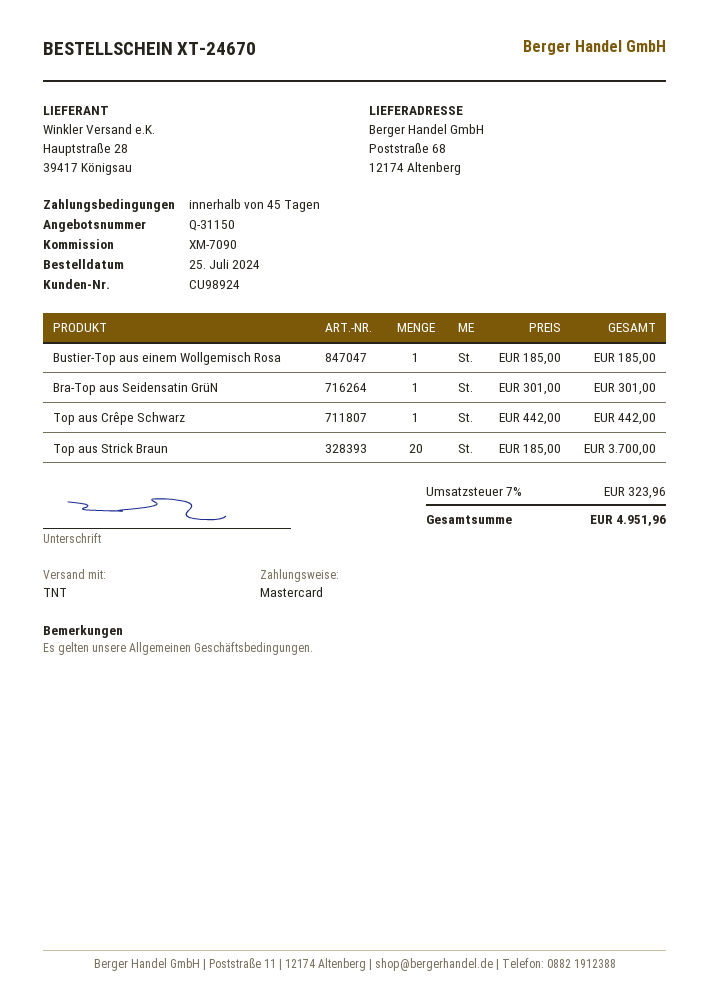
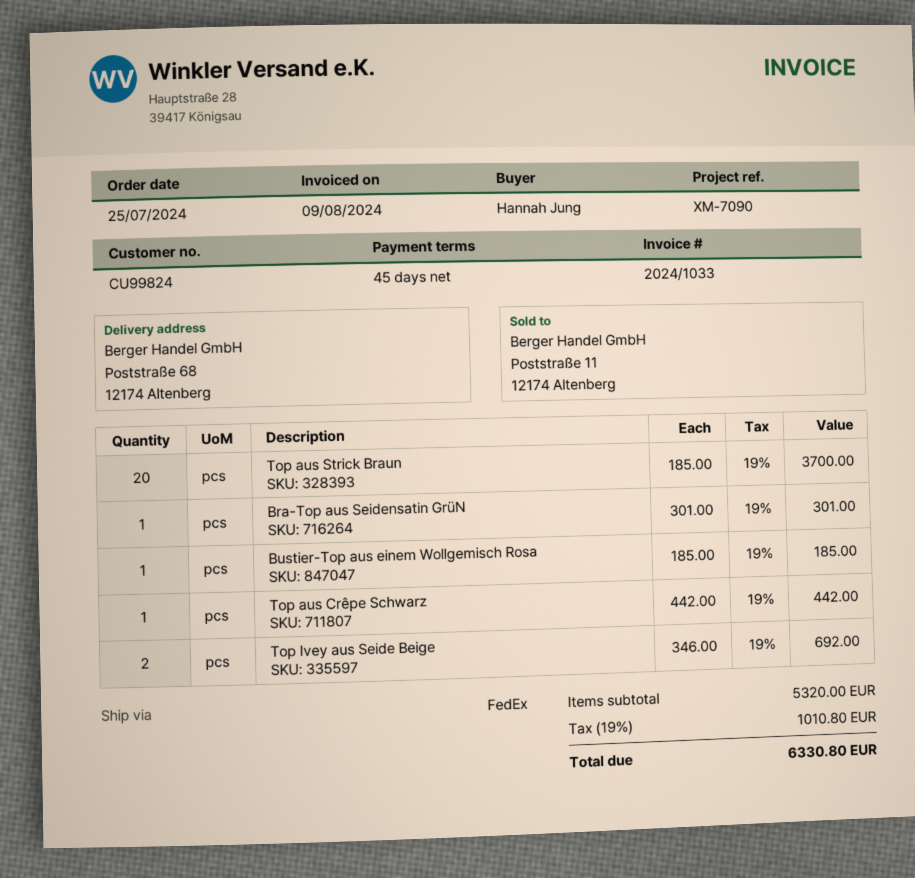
customer number: CU98924 -> CU99824
shipping method: TNT -> FedEx
Top Ivey aus Seide Beige: none -> 2 x 346.00 = 692.00
tax: 7% = 323.96 -> 19% = 1010.80
total: 4951.96 -> 6330.80

